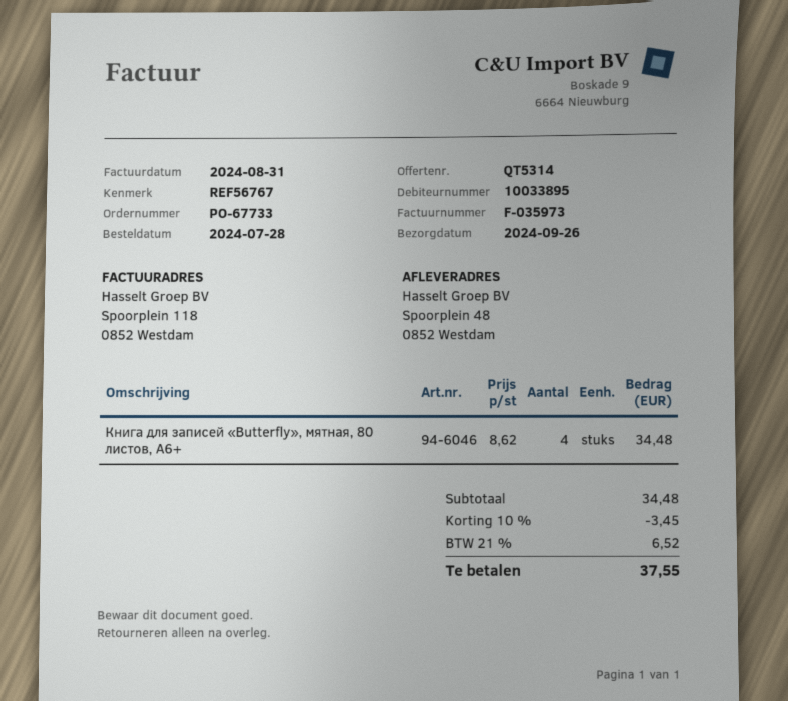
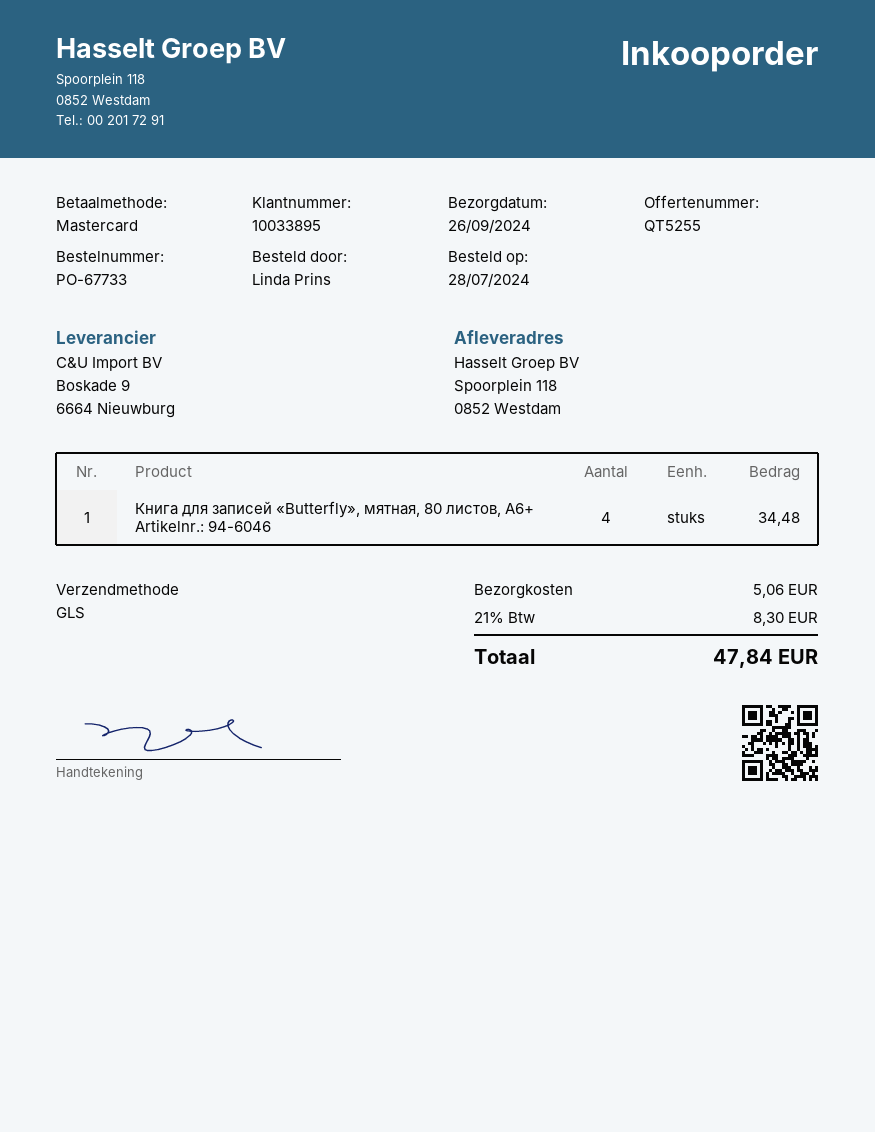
quote number: QT5314 -> QT5255
ship to: Spoorplein 48, 0852 Westdam -> Spoorplein 118, 0852 Westdam
discount: 10% = 3.45 -> none
shipping: none -> 5.06
tax: 21% = 6.52 -> 21% = 8.30
total: 37.55 -> 47.84

